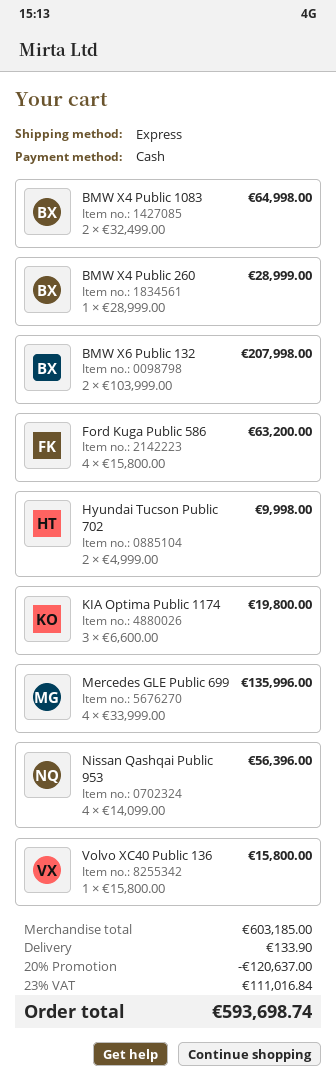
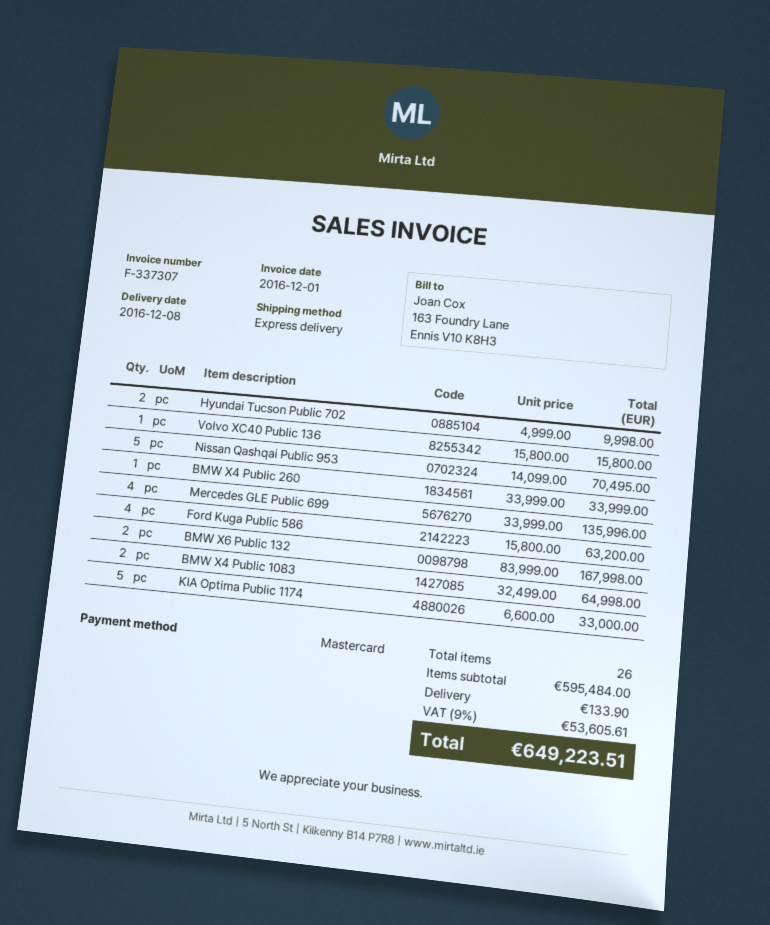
payment method: cash -> Mastercard
BMW X4 Public 260: 1 x 28999.00 = 28999.00 -> 1 x 33999.00 = 33999.00
BMW X6 Public 132: 2 x 103999.00 = 207998.00 -> 2 x 83999.00 = 167998.00
KIA Optima Public 1174: 3 x 6600.00 = 19800.00 -> 5 x 6600.00 = 33000.00
Nissan Qashqai Public 953: 4 x 14099.00 = 56396.00 -> 5 x 14099.00 = 70495.00
subtotal: 603185.00 -> 595484.00
discount: 20% = 120637.00 -> none
tax: 23% = 111016.84 -> 9% = 53605.61
total: 593698.74 -> 649223.51

